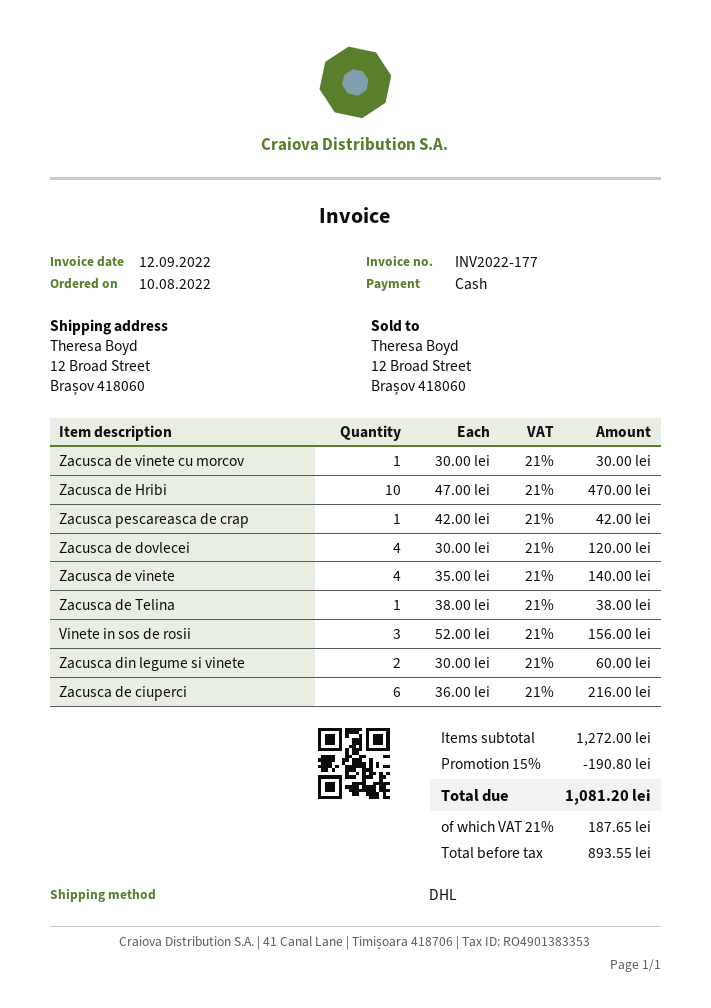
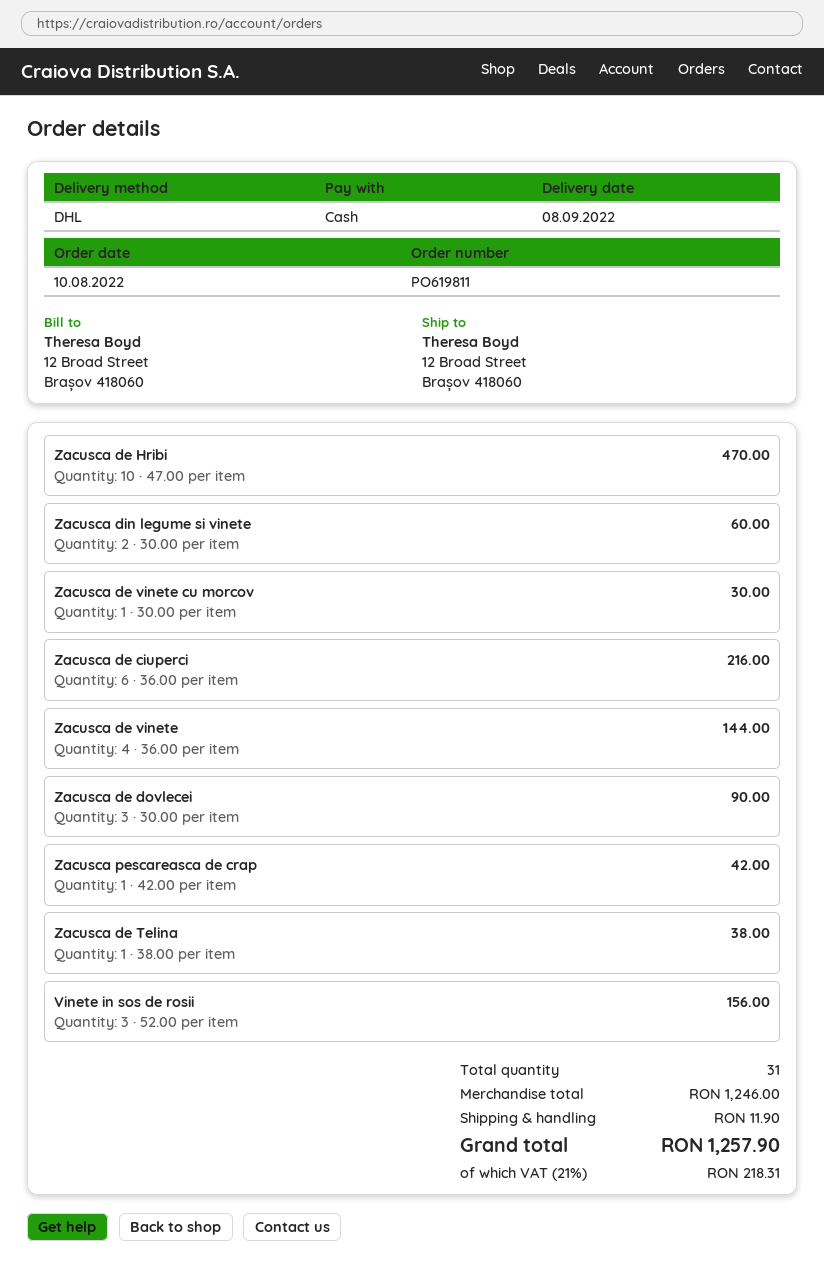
Zacusca de dovlecei: 4 x 30.00 = 120.00 -> 3 x 30.00 = 90.00
Zacusca de vinete: 4 x 35.00 = 140.00 -> 4 x 36.00 = 144.00
subtotal: 1272.00 -> 1246.00
discount: 15% = 190.80 -> none
shipping: none -> 11.90
tax: 21% = 187.65 -> 21% = 218.31
total: 1081.20 -> 1257.90

